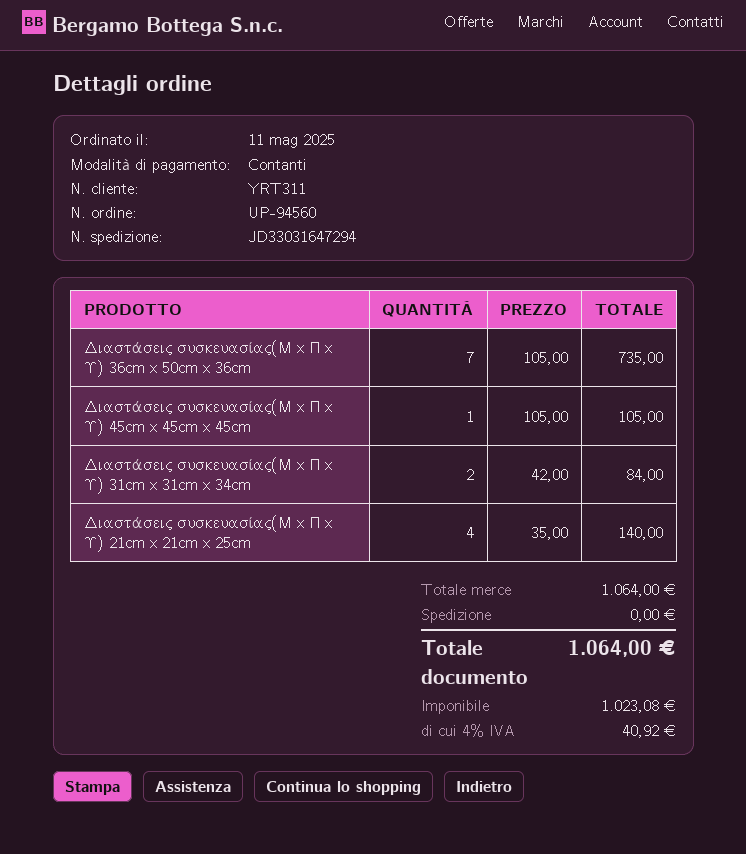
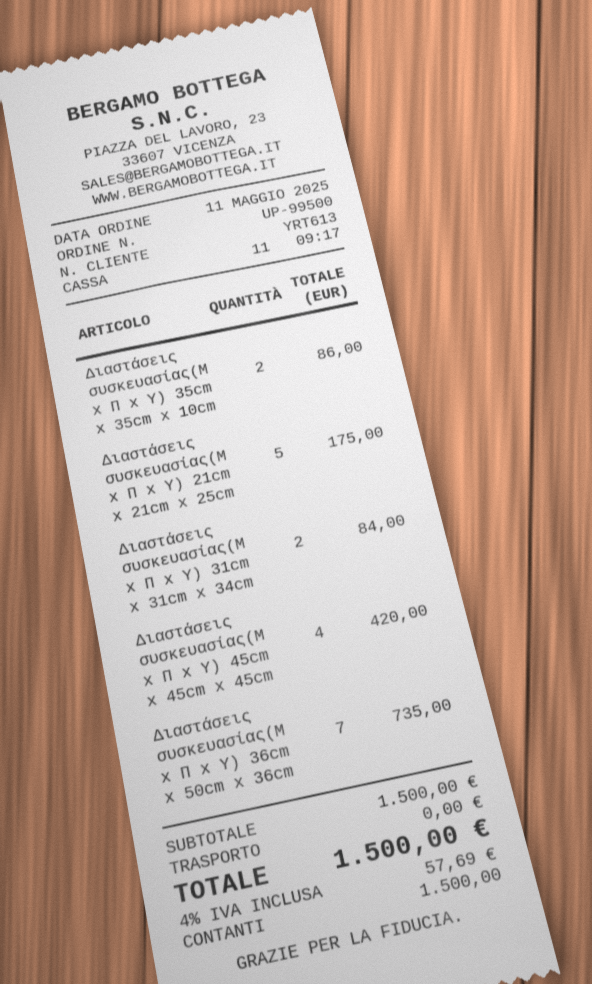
order number: UP-94560 -> UP-99500
customer number: YRT311 -> YRT613
Διαστάσεις συσκευασίας(Μ x Π x Υ) 45cm x 45cm x 45cm: 1 for 105.00 -> 4 for 420.00
Διαστάσεις συσκευασίας(Μ x Π x Υ) 21cm x 21cm x 25cm: 4 for 140.00 -> 5 for 175.00
Διαστάσεις συσκευασίας(Μ x Π x Υ) 35cm x 35cm x 10cm: none -> 2 for 86.00
subtotal: 1064.00 -> 1500.00
tax: 4% = 40.92 -> 4% = 57.69
total: 1064.00 -> 1500.00

